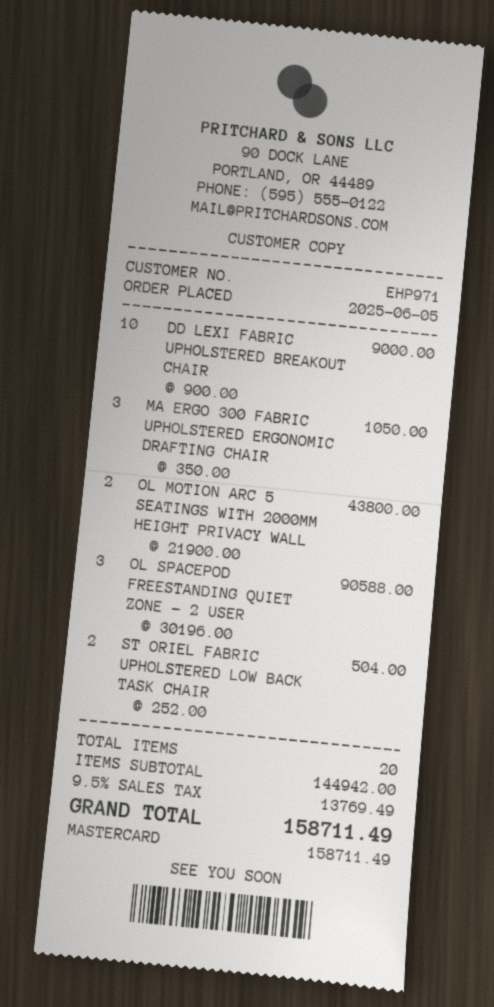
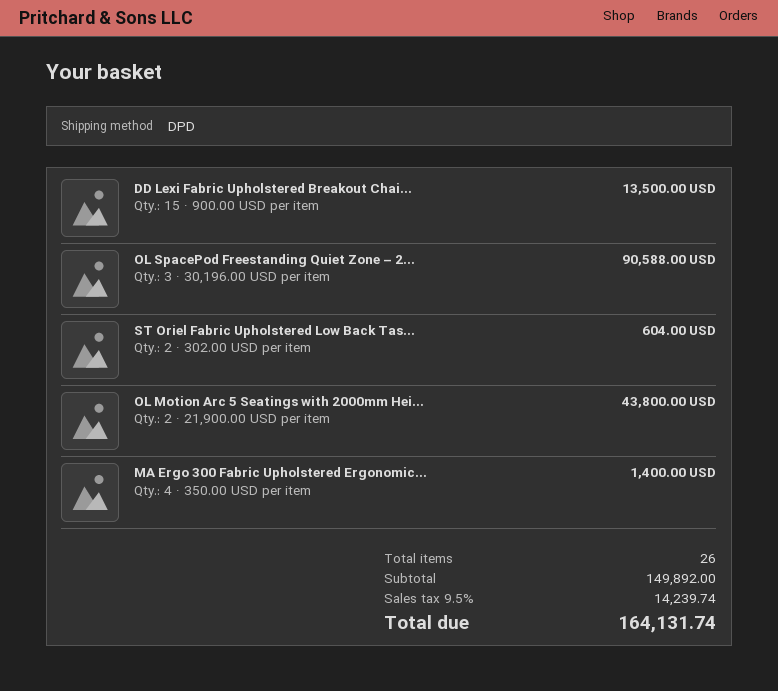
DD LEXI FABRIC UPHOLSTERED BREAKOUT CHAIR: 10 x 900.00 = 9000.00 -> 15 x 900.00 = 13500.00
MA ERGO 300 FABRIC UPHOLSTERED ERGONOMIC DRAFTING CHAIR: 3 x 350.00 = 1050.00 -> 4 x 350.00 = 1400.00
ST ORIEL FABRIC UPHOLSTERED LOW BACK TASK CHAIR: 2 x 252.00 = 504.00 -> 2 x 302.00 = 604.00
total quantity: 20 -> 26
subtotal: 144942.00 -> 149892.00
tax: 9.5% = 13769.49 -> 9.5% = 14239.74
total: 158711.49 -> 164131.74

